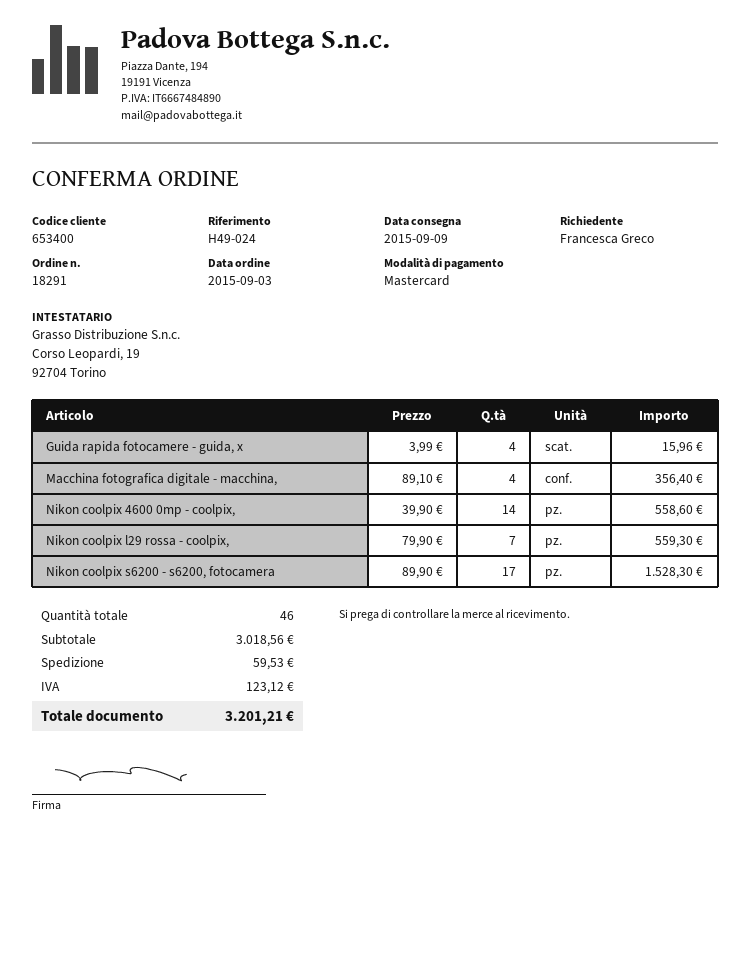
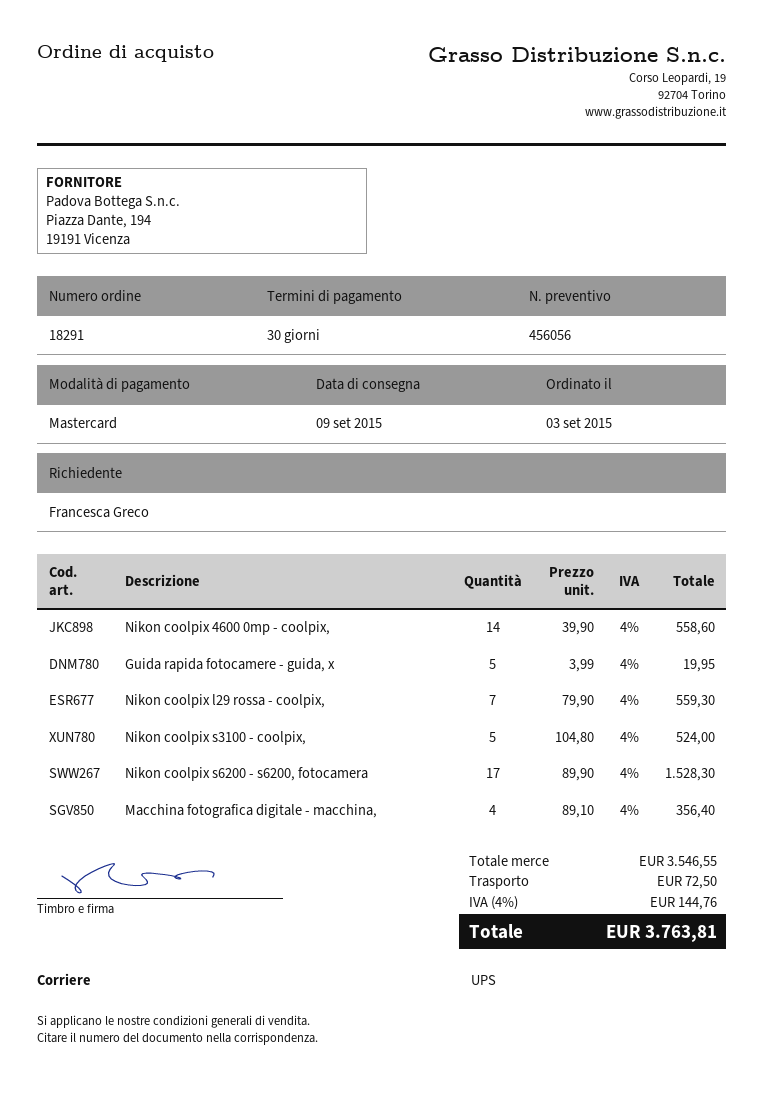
Guida rapida fotocamere - guida, x: 4 x 3.99 = 15.96 -> 5 x 3.99 = 19.95
Nikon coolpix s3100 - coolpix,: none -> 5 x 104.80 = 524.00
subtotal: 3018.56 -> 3546.55
shipping: 59.53 -> 72.50
tax: 123.12 -> 144.76
total: 3201.21 -> 3763.81

